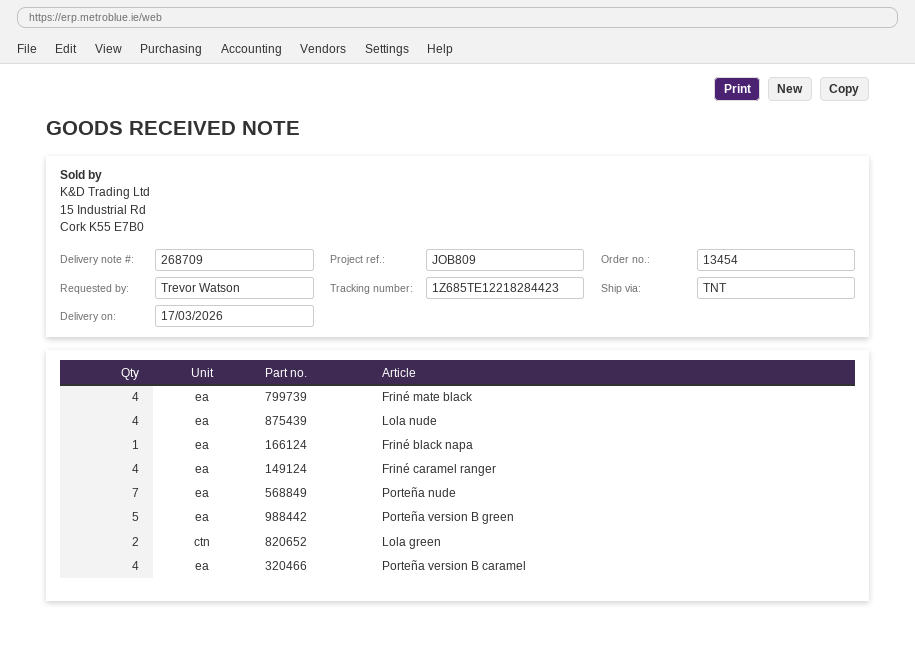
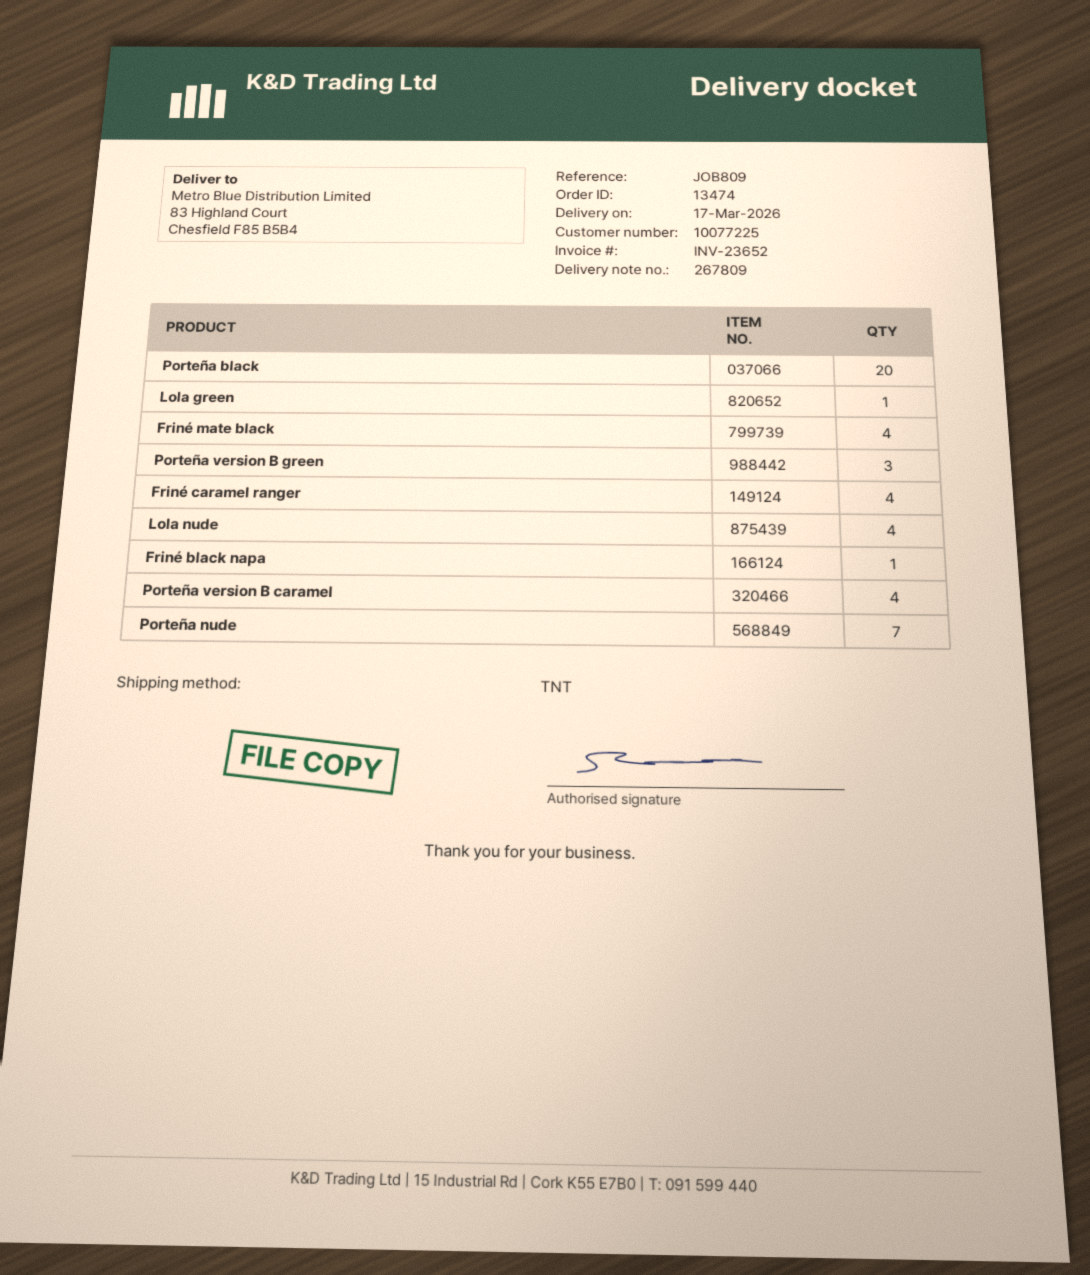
order number: 13454 -> 13474
delivery note number: 268709 -> 267809
Porteña version B green: 5 -> 3
Lola green: 2 -> 1
Porteña black: none -> 20

